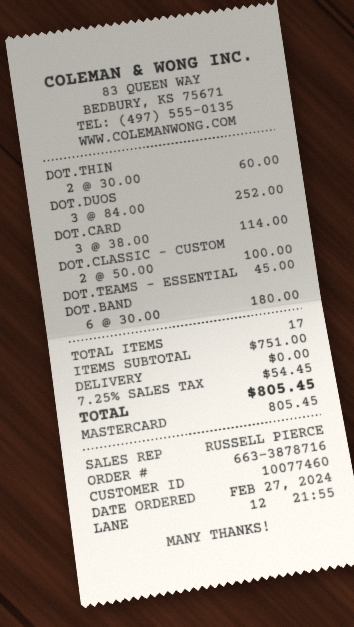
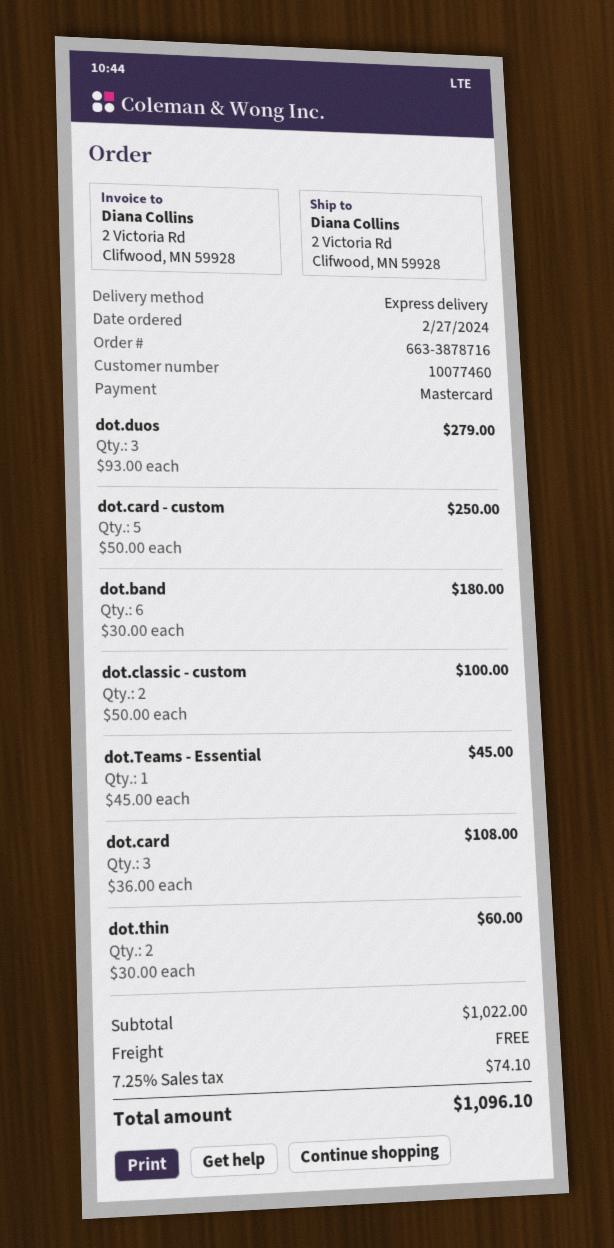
DOT.DUOS: 3 x 84.00 = 252.00 -> 3 x 93.00 = 279.00
DOT.CARD: 3 x 38.00 = 114.00 -> 3 x 36.00 = 108.00
dot.card - custom: none -> 5 x 50.00 = 250.00
subtotal: 751.00 -> 1022.00
tax: 7.25% = 54.45 -> 7.25% = 74.10
total: 805.45 -> 1096.10

